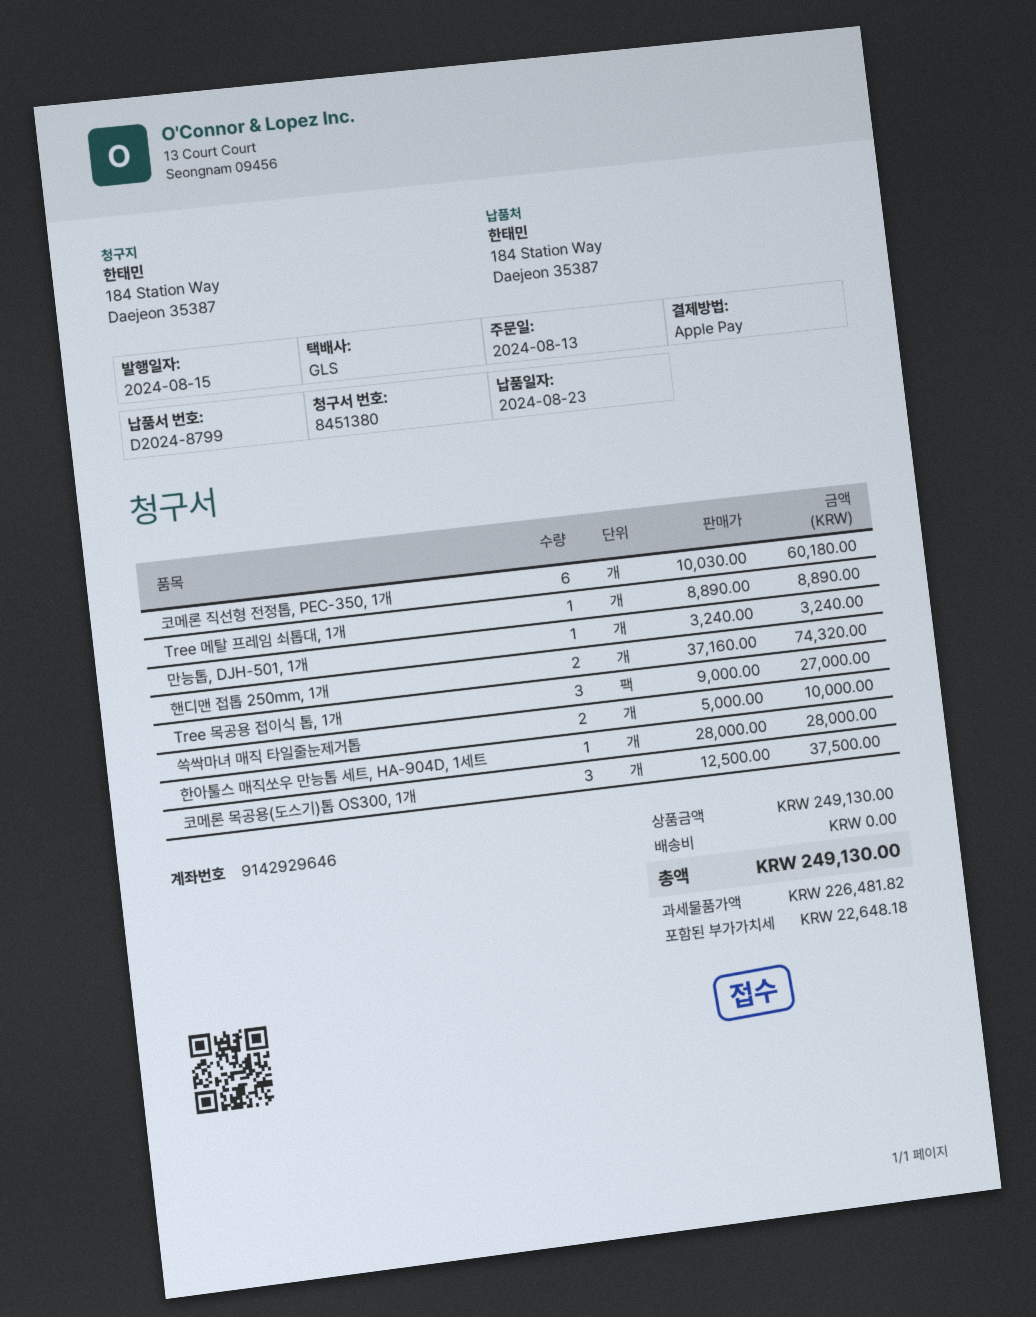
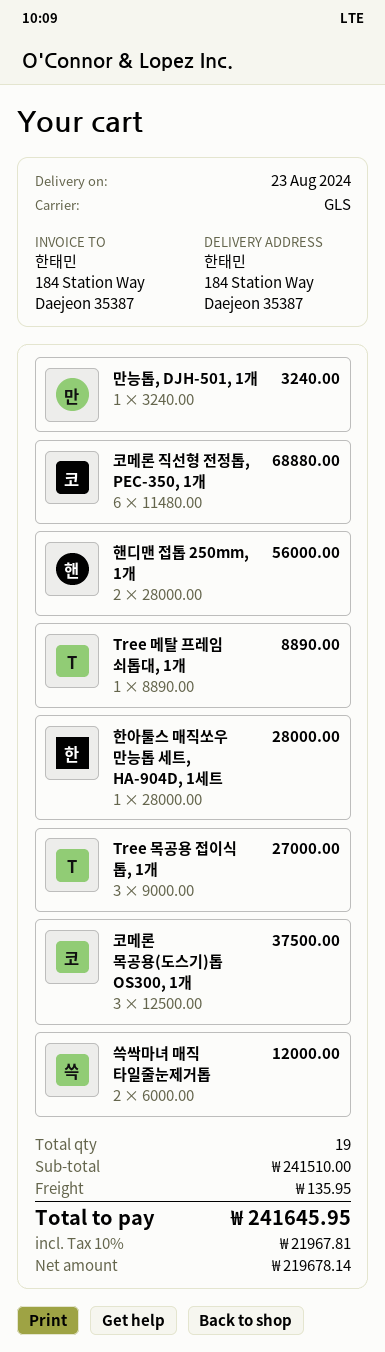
코메론 직선형 전정톱, PEC-350, 1개: 6 x 10030.00 = 60180.00 -> 6 x 11480.00 = 68880.00
핸디맨 접톱 250mm, 1개: 2 x 37160.00 = 74320.00 -> 2 x 28000.00 = 56000.00
쓱싹마녀 매직 타일줄눈제거톱: 2 x 5000.00 = 10000.00 -> 2 x 6000.00 = 12000.00
subtotal: 249130.00 -> 241510.00
shipping: 0.00 -> 135.95
net: 226481.82 -> 219678.14
tax: 22648.18 -> 21967.81
total: 249130.00 -> 241645.95

